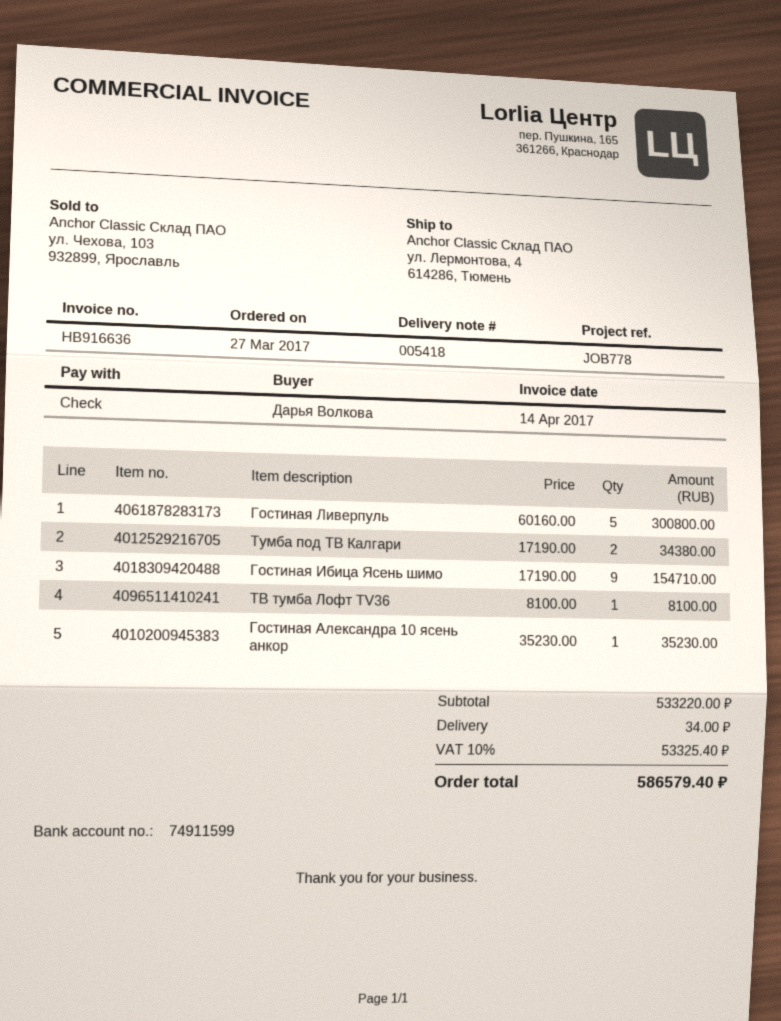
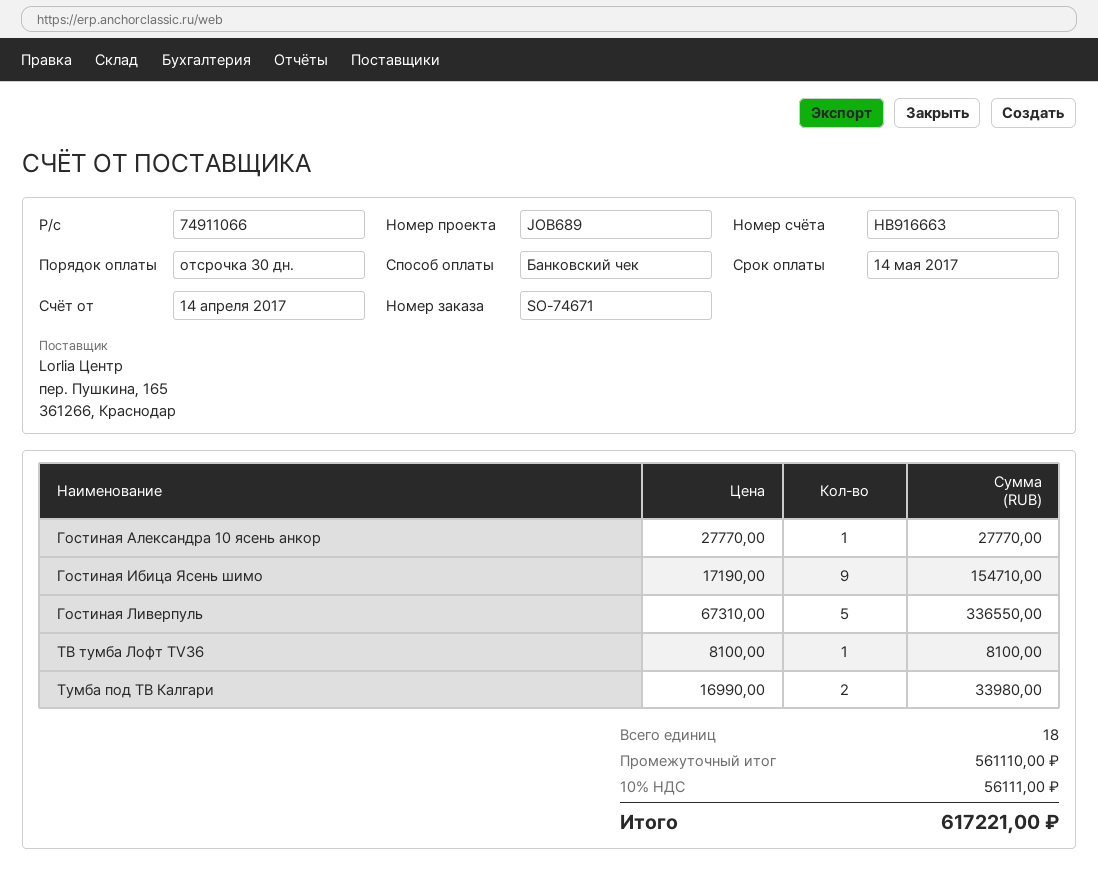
invoice number: HB916636 -> HB916663
reference: JOB778 -> JOB689
bank account: 74911599 -> 74911066
Гостиная Ливерпуль: 5 x 60160.00 = 300800.00 -> 5 x 67310.00 = 336550.00
Тумба под ТВ Калгари: 2 x 17190.00 = 34380.00 -> 2 x 16990.00 = 33980.00
Гостиная Александра 10 ясень анкор: 1 x 35230.00 = 35230.00 -> 1 x 27770.00 = 27770.00
subtotal: 533220.00 -> 561110.00
shipping: 34.00 -> none
tax: 10% = 53325.40 -> 10% = 56111.00
total: 586579.40 -> 617221.00

